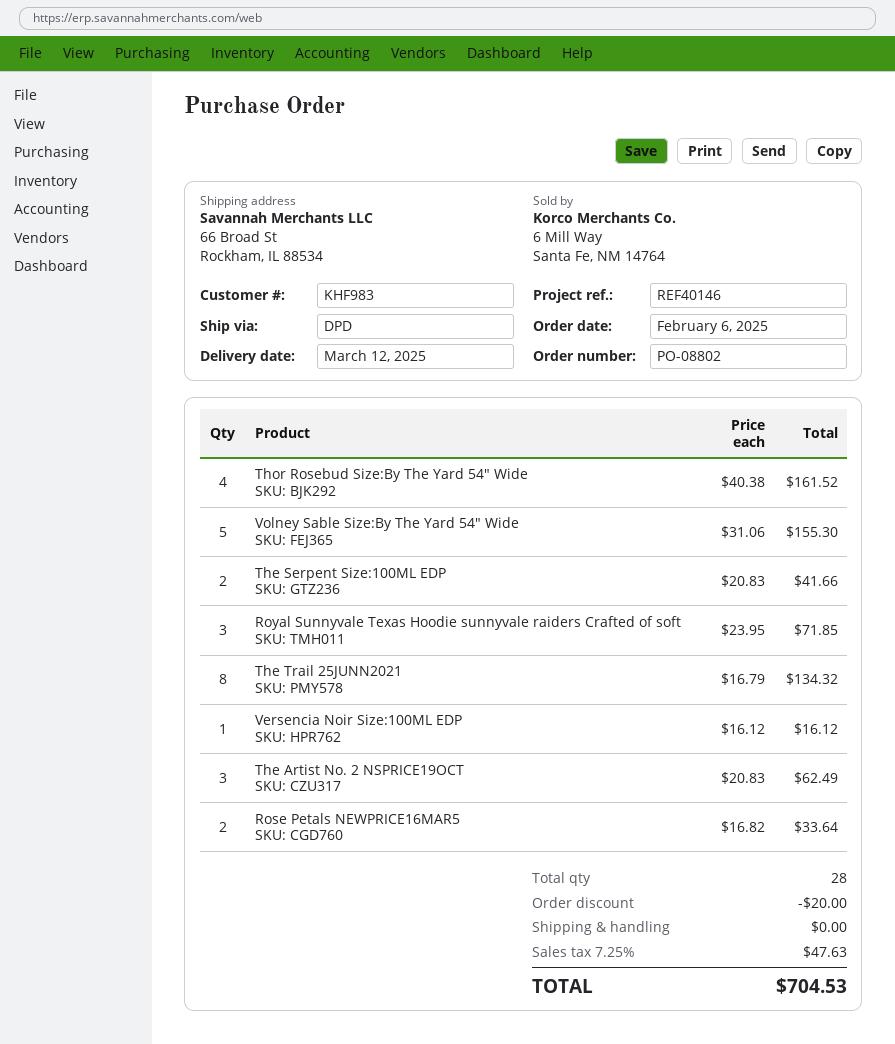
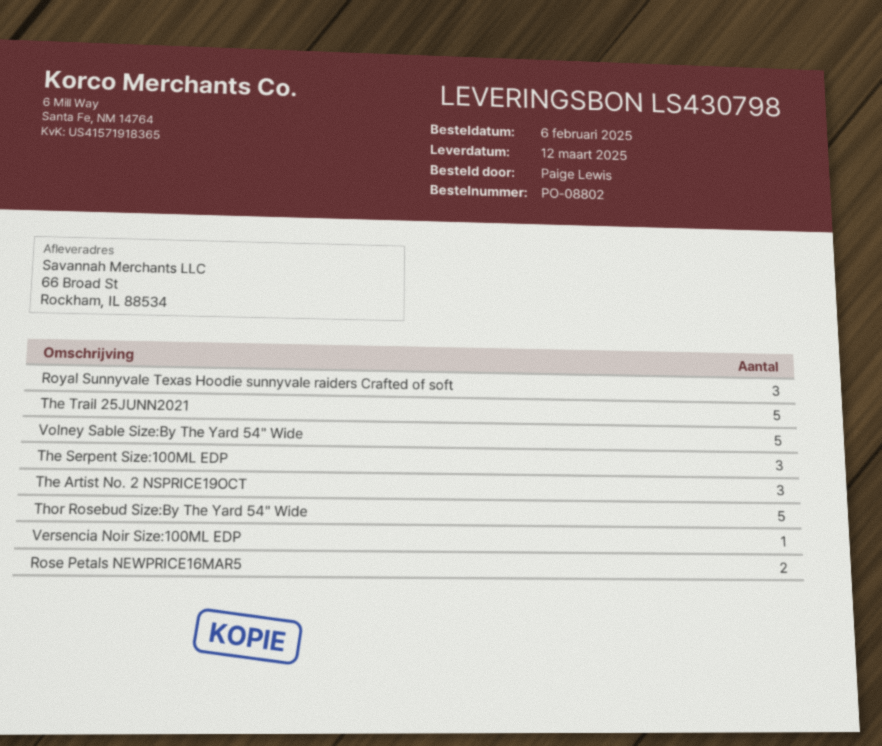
Thor Rosebud Size:By The Yard 54" Wide: 4 -> 5
The Serpent Size:100ML EDP: 2 -> 3
The Trail 25JUNN2021: 8 -> 5

